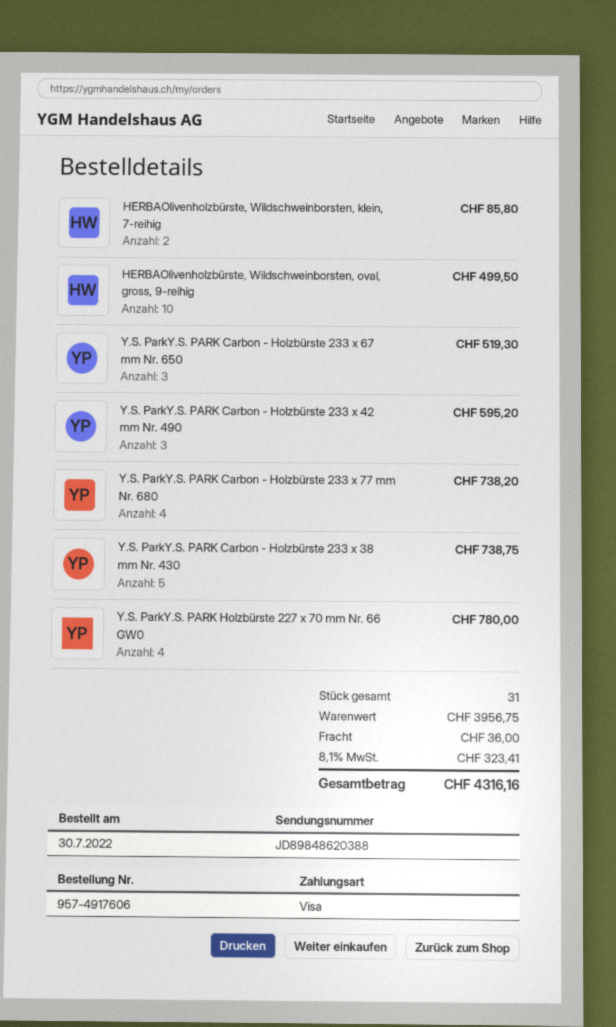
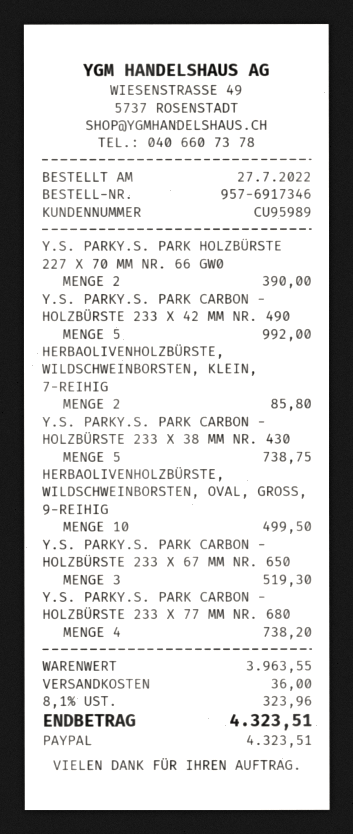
order number: 957-4917606 -> 957-6917346
order date: 2022-07-30 -> 2022-07-27
payment method: Visa -> PayPal
Y.S. ParkY.S. PARK Carbon - Holzbürste 233 x 42 mm Nr. 490: 3 for 595.20 -> 5 for 992.00
Y.S. ParkY.S. PARK Holzbürste 227 x 70 mm Nr. 66 GW0: 4 for 780.00 -> 2 for 390.00
subtotal: 3956.75 -> 3963.55
tax: 8.1% = 323.41 -> 8.1% = 323.96
total: 4316.16 -> 4323.51

